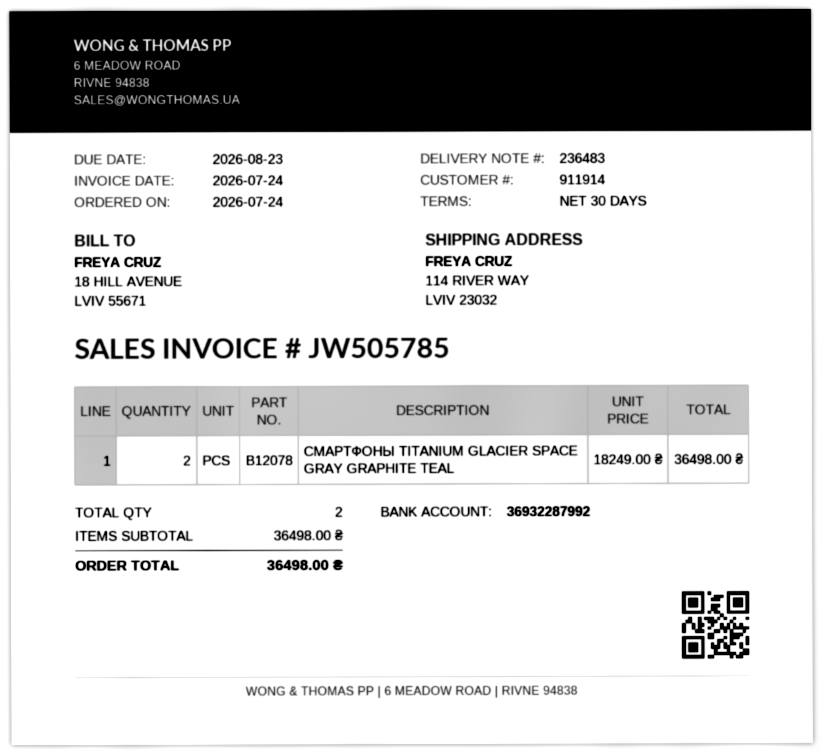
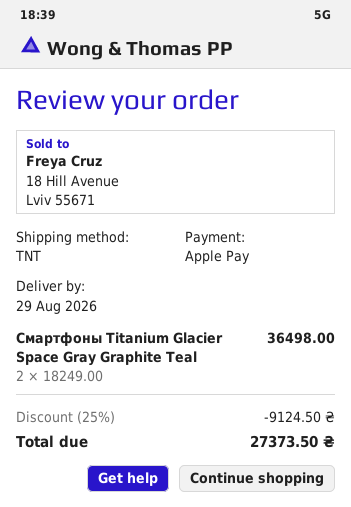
discount: none -> 25% = 9124.50
total: 36498.00 -> 27373.50

